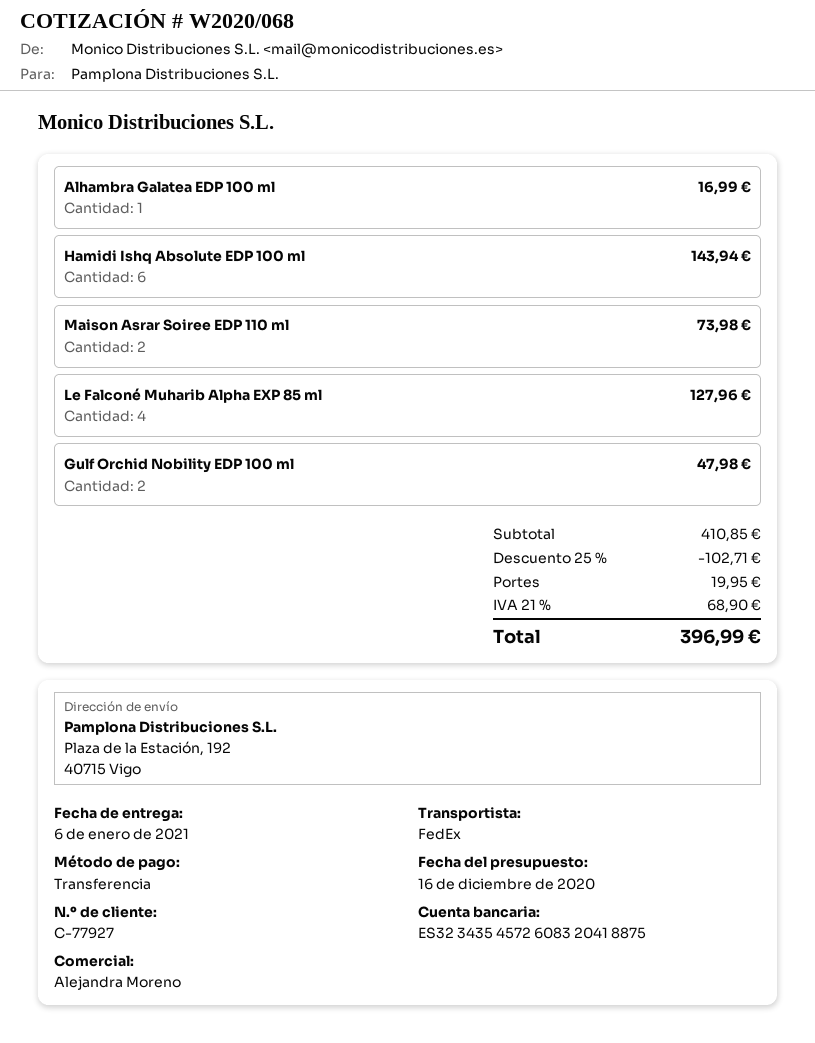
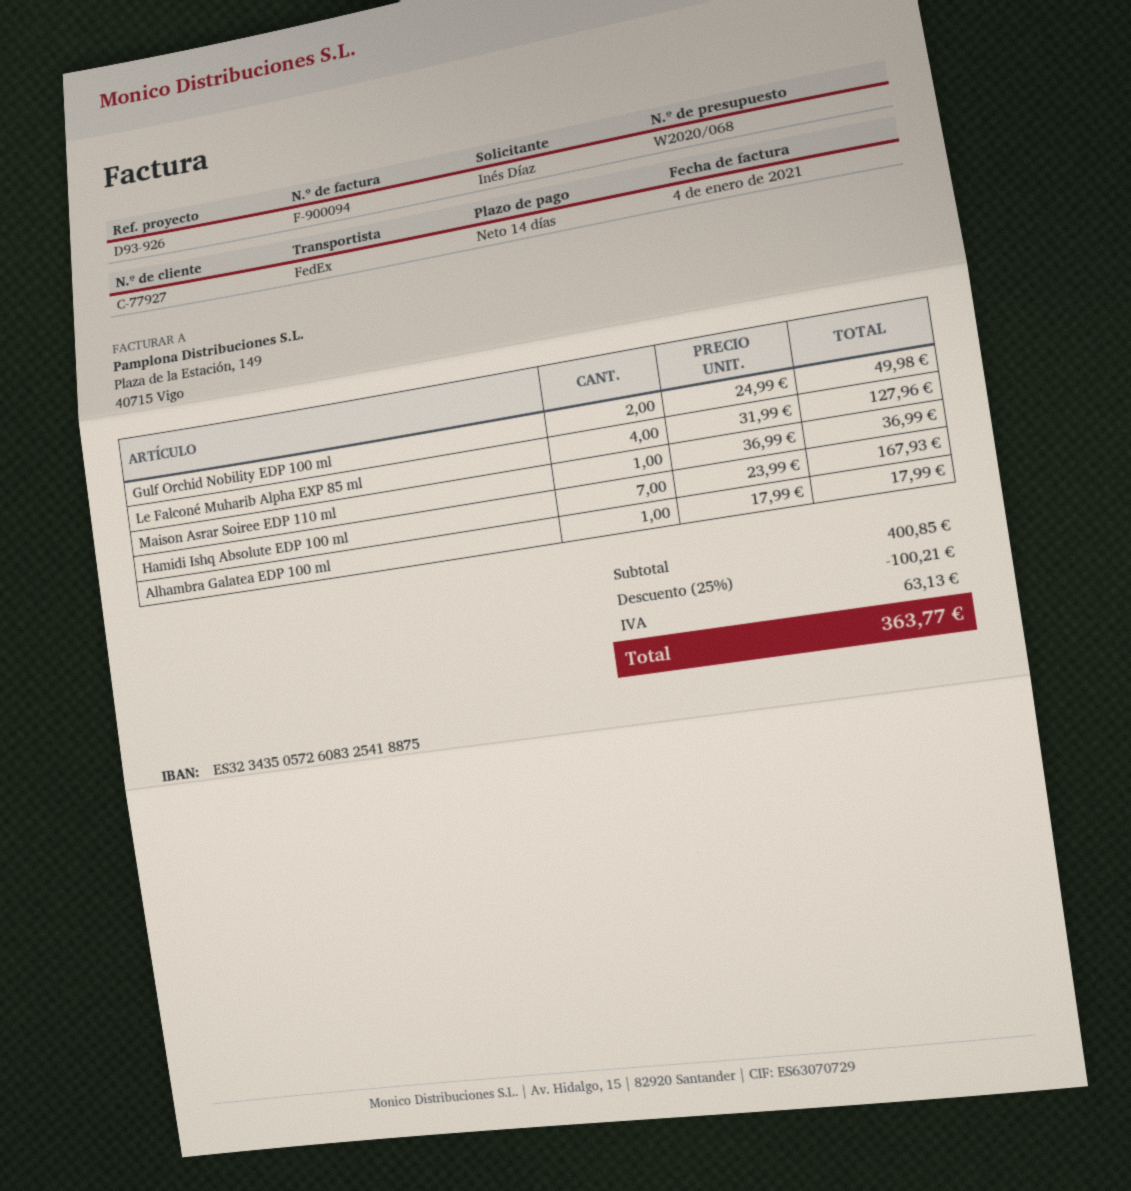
bank account: ES3234354572608320418875 -> ES3234350572608325418875
Alhambra Galatea EDP 100 ml: 1 for 16.99 -> 1 for 17.99
Hamidi Ishq Absolute EDP 100 ml: 6 for 143.94 -> 7 for 167.93
Maison Asrar Soiree EDP 110 ml: 2 for 73.98 -> 1 for 36.99
Gulf Orchid Nobility EDP 100 ml: 2 for 47.98 -> 2 for 49.98
subtotal: 410.85 -> 400.85
discount: 25% = 102.71 -> 25% = 100.21
shipping: 19.95 -> none
tax: 68.90 -> 63.13
total: 396.99 -> 363.77

